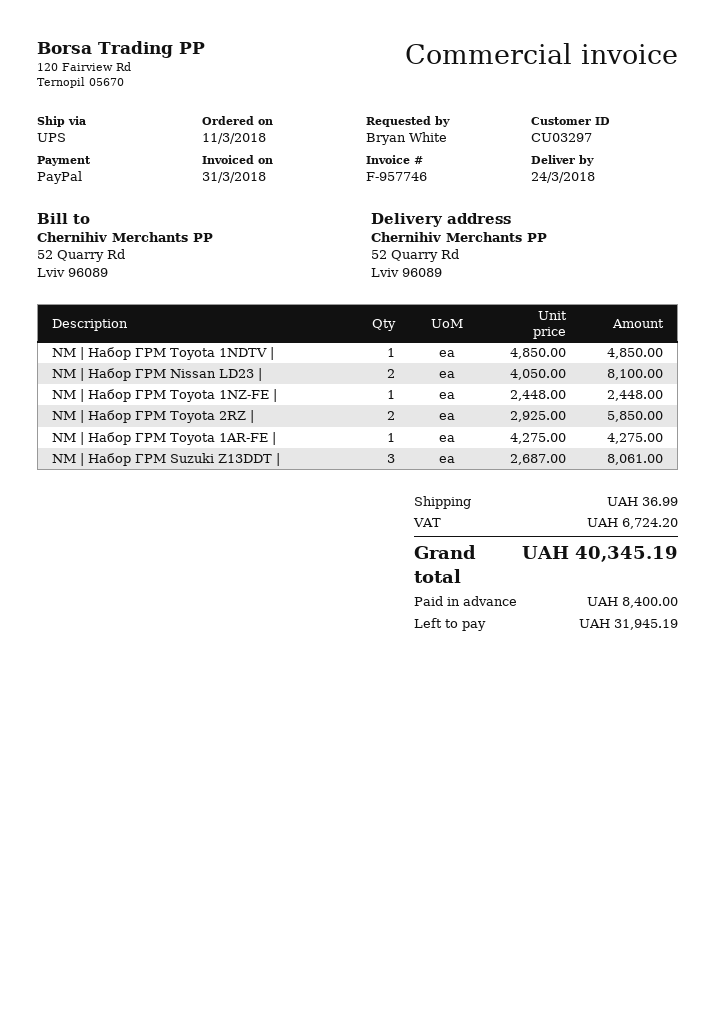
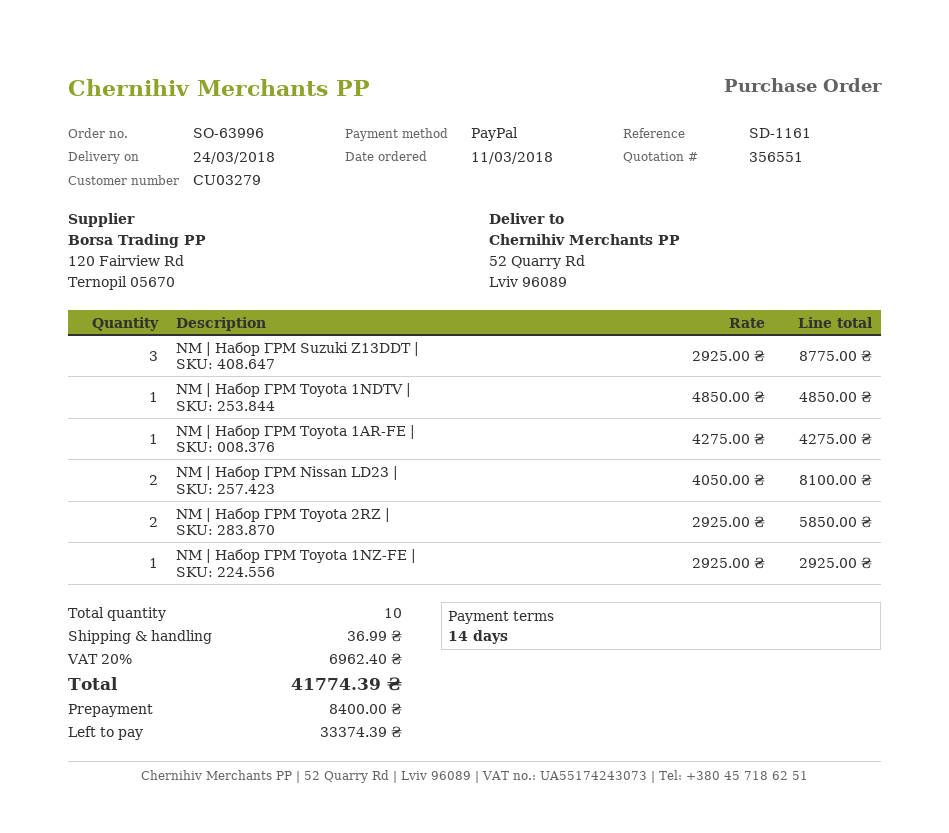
customer number: CU03297 -> CU03279
NM | Набор ГРМ Toyota 1NZ-FE |: 1 x 2448.00 = 2448.00 -> 1 x 2925.00 = 2925.00
NM | Набор ГРМ Suzuki Z13DDT |: 3 x 2687.00 = 8061.00 -> 3 x 2925.00 = 8775.00
tax: 6724.20 -> 6962.40
total: 40345.19 -> 41774.39
balance: 31945.19 -> 33374.39

